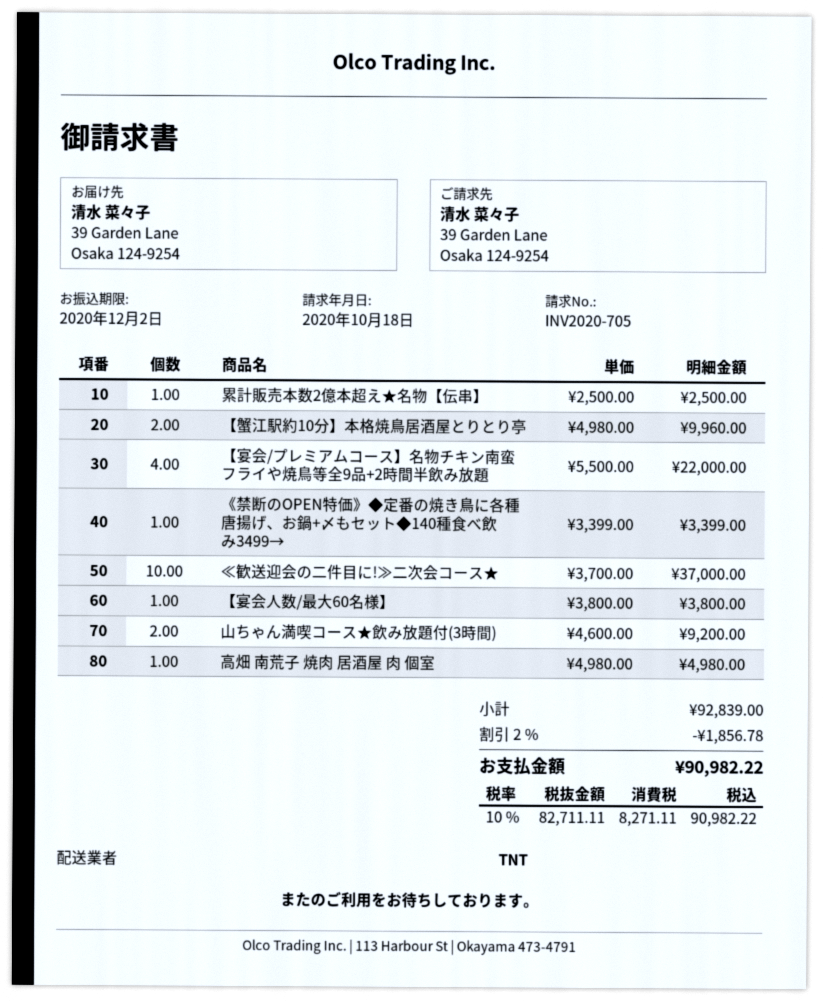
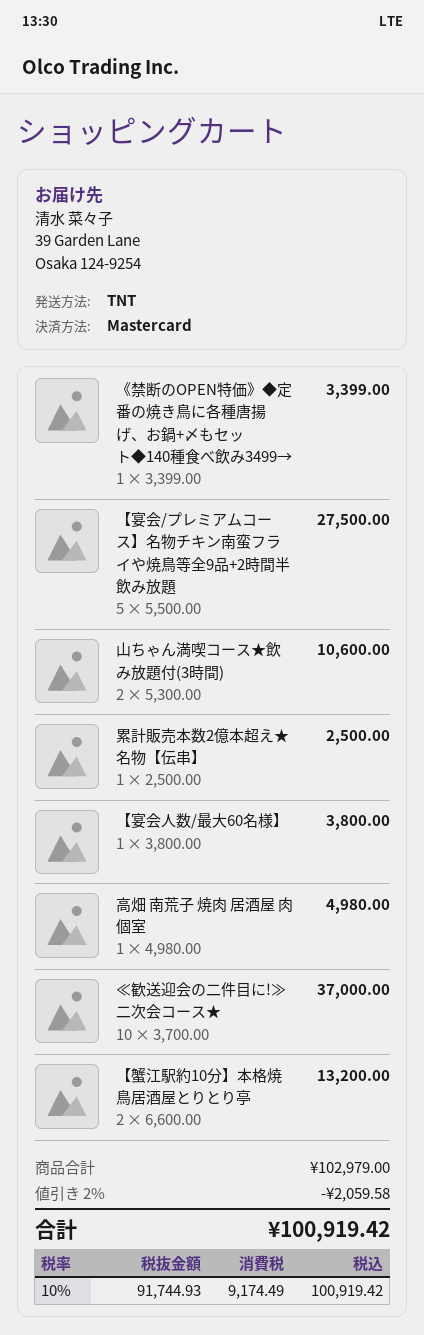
【蟹江駅約10分】本格焼鳥居酒屋とりとり亭: 2 x 4980.00 = 9960.00 -> 2 x 6600.00 = 13200.00
【宴会/プレミアムコース】名物チキン南蛮フライや焼鳥等全9品+2時間半飲み放題: 4 x 5500.00 = 22000.00 -> 5 x 5500.00 = 27500.00
山ちゃん満喫コース★飲み放題付(3時間): 2 x 4600.00 = 9200.00 -> 2 x 5300.00 = 10600.00
subtotal: 92839.00 -> 102979.00
discount: 2% = 1856.78 -> 2% = 2059.58
net: 82711.11 -> 91744.93
tax: 10% = 8271.11 -> 10% = 9174.49
total: 90982.22 -> 100919.42

